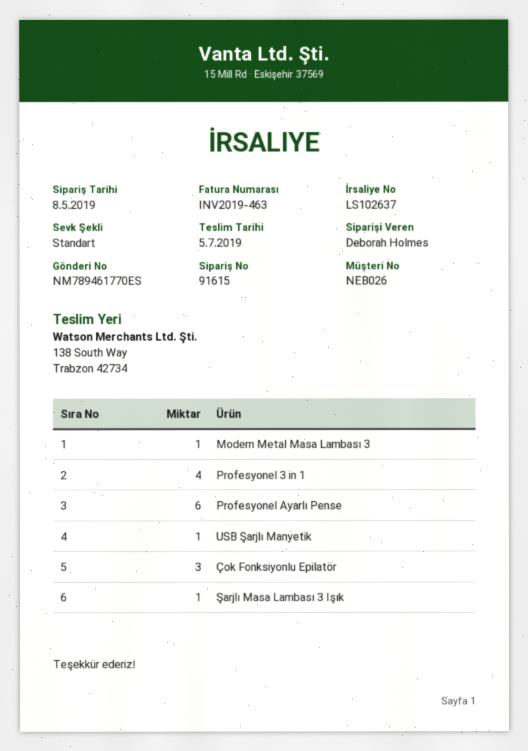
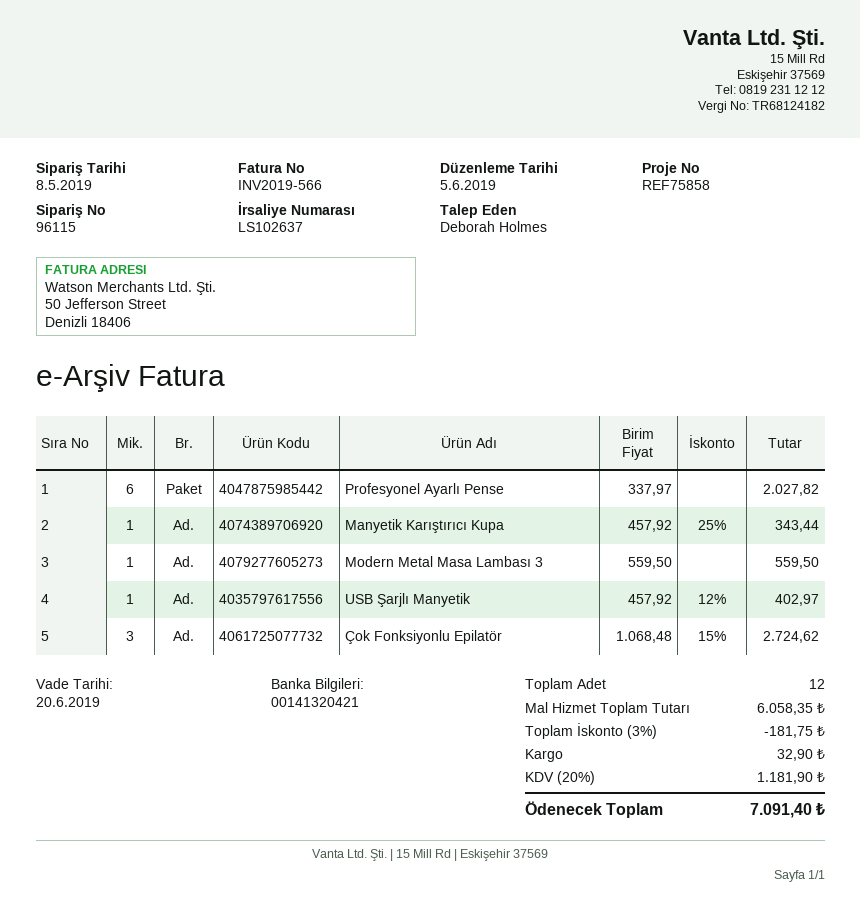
order number: 91615 -> 96115
invoice number: INV2019-463 -> INV2019-566
Profesyonel 3 in 1: 4 -> none
Şarjlı Masa Lambası 3 Işık: 1 -> none
Manyetik Karıştırıcı Kupa: none -> 1

